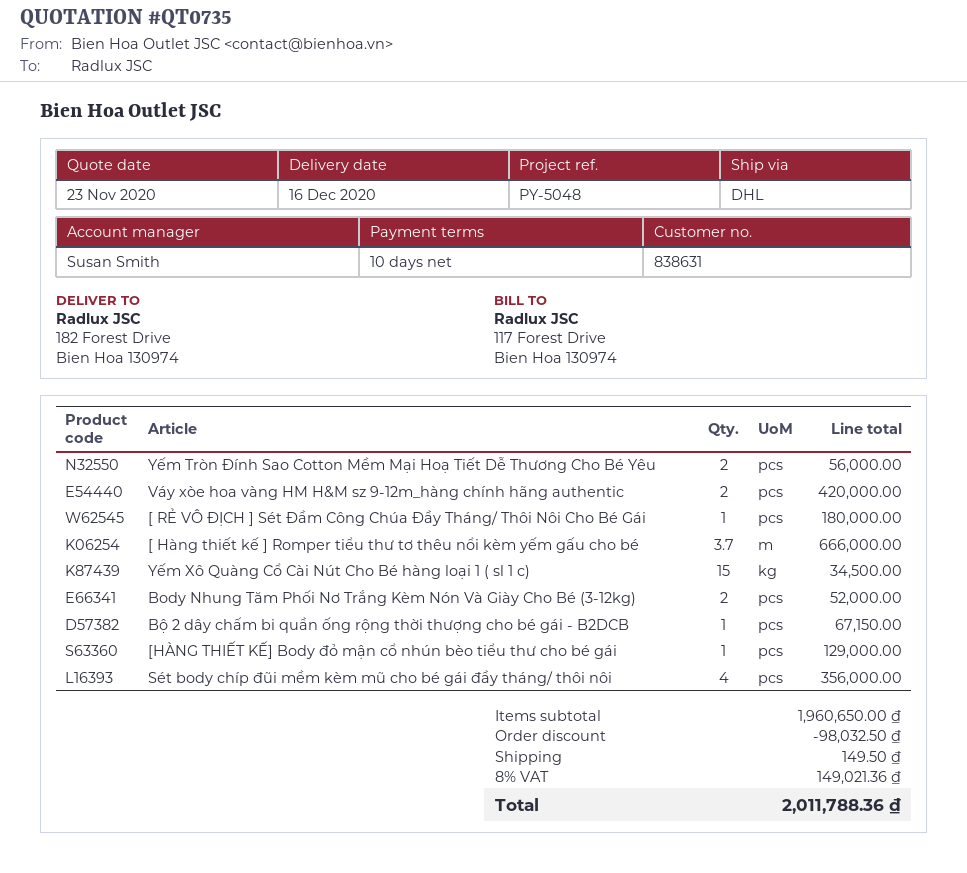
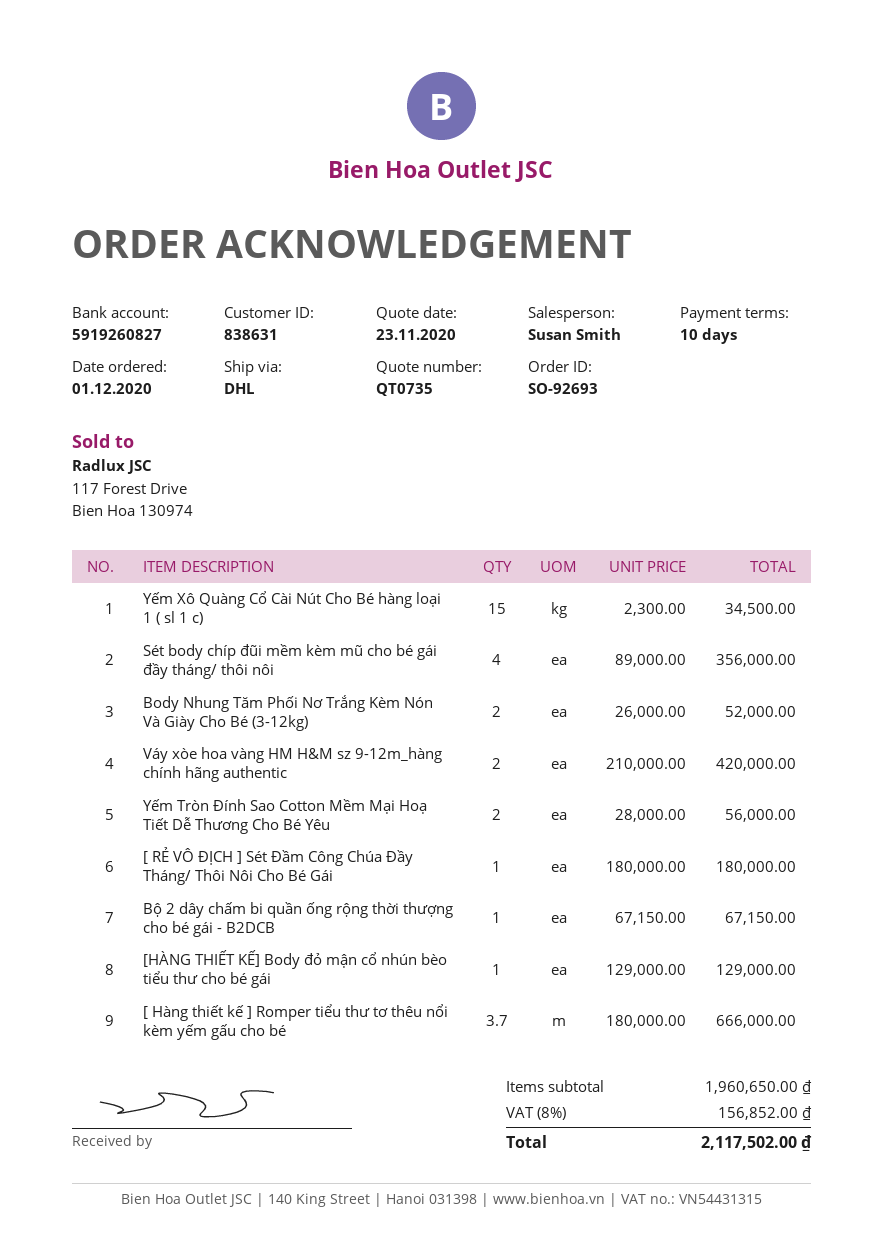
discount: 98032.50 -> none
shipping: 149.50 -> none
tax: 8% = 149021.36 -> 8% = 156852.00
total: 2011788.36 -> 2117502.00

